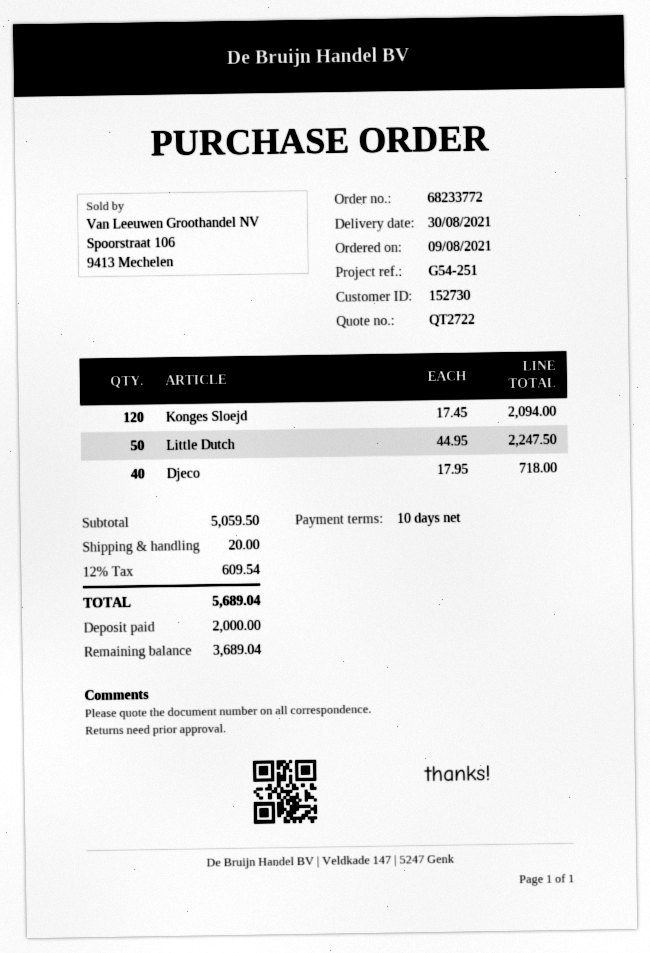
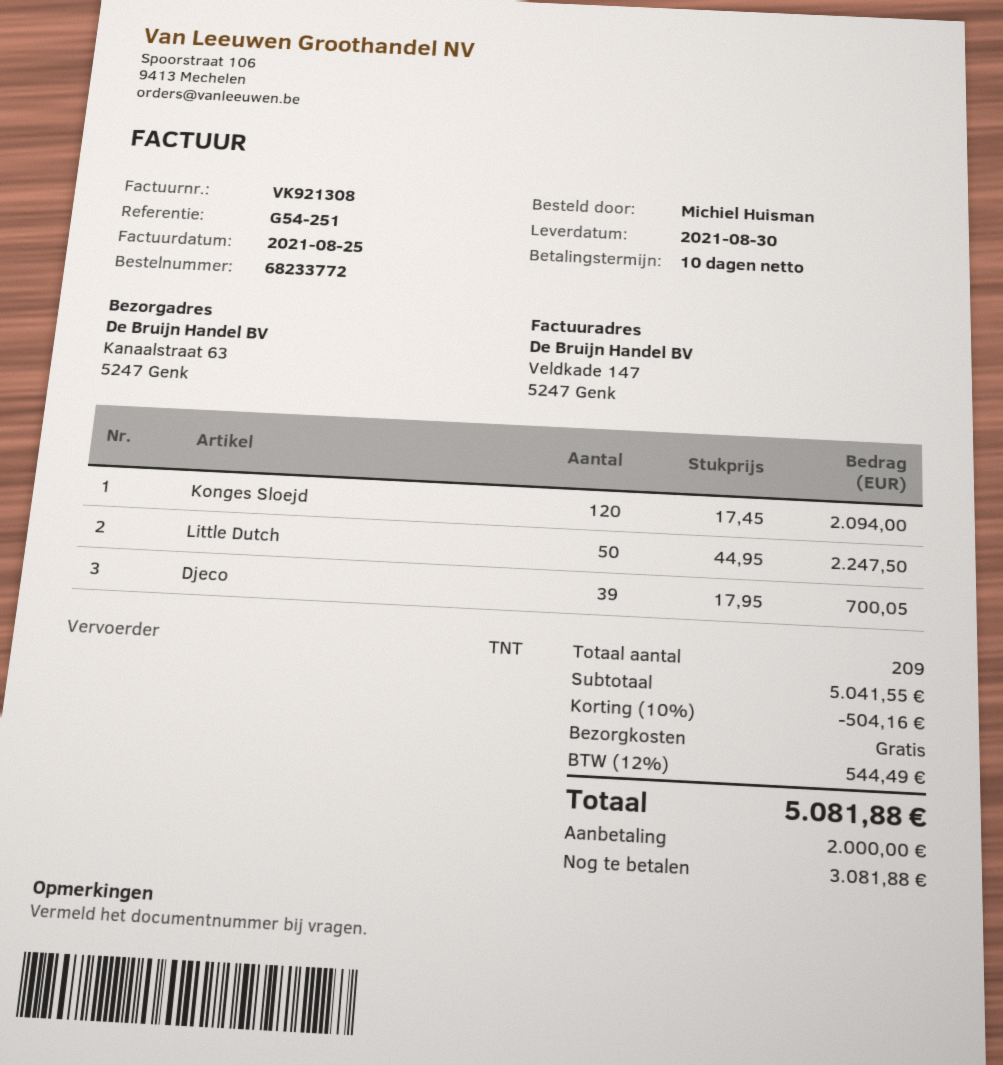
Djeco: 40 x 17.95 = 718.00 -> 39 x 17.95 = 700.05
subtotal: 5059.50 -> 5041.55
discount: none -> 10% = 504.16
shipping: 20.00 -> 0.00
tax: 12% = 609.54 -> 12% = 544.49
total: 5689.04 -> 5081.88
balance: 3689.04 -> 3081.88

